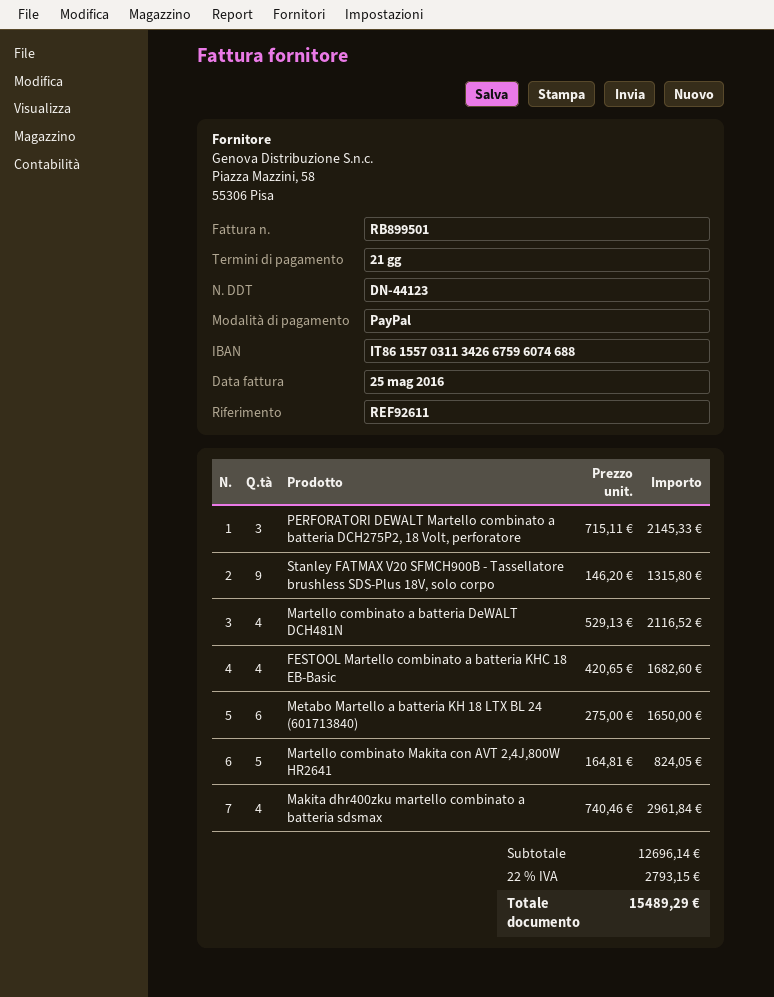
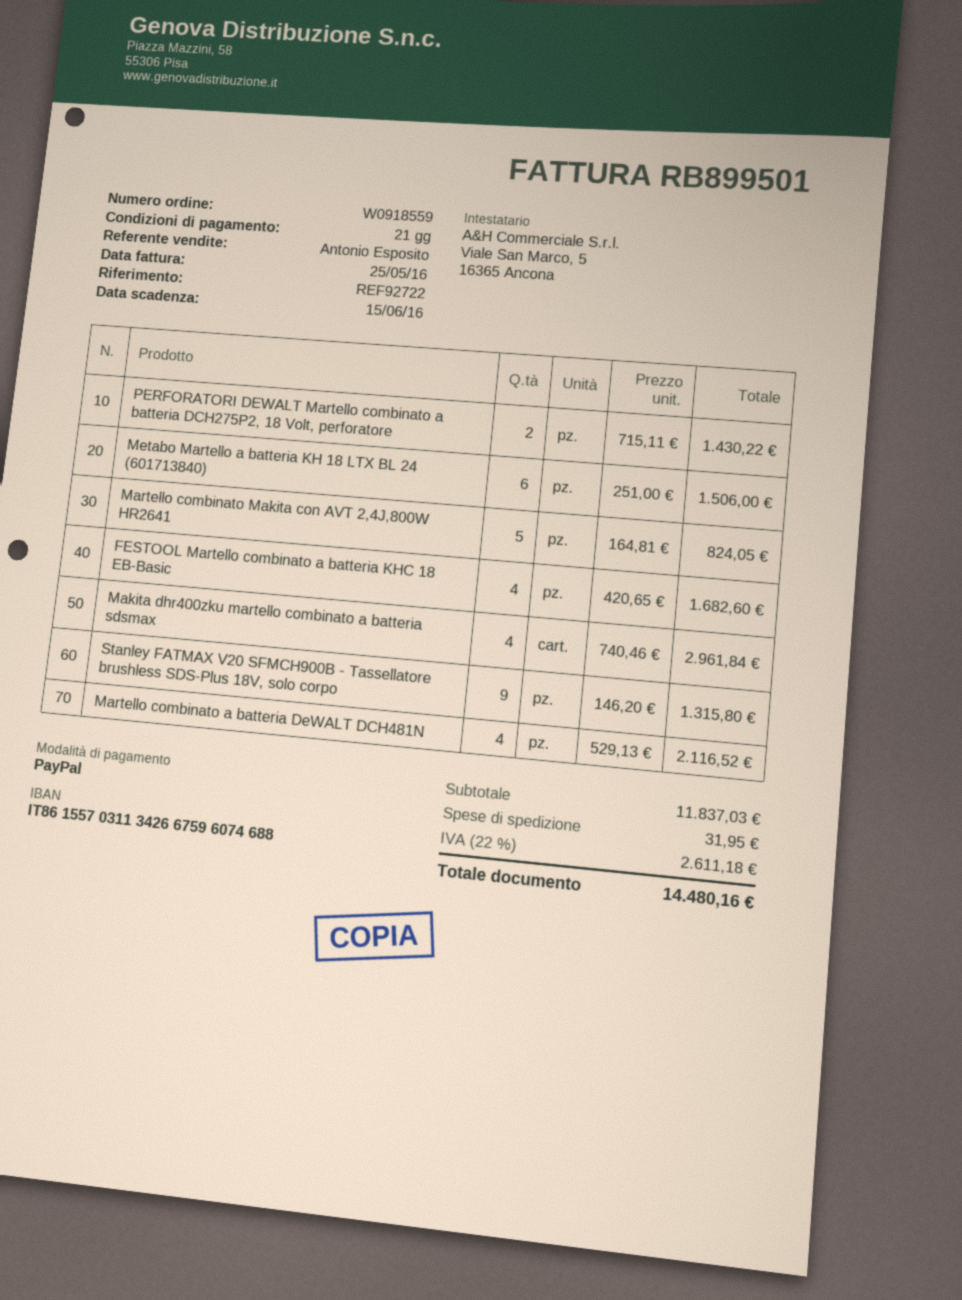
reference: REF92611 -> REF92722
PERFORATORI DEWALT Martello combinato a batteria DCH275P2, 18 Volt, perforatore: 3 x 715.11 = 2145.33 -> 2 x 715.11 = 1430.22
Metabo Martello a batteria KH 18 LTX BL 24 (601713840): 6 x 275.00 = 1650.00 -> 6 x 251.00 = 1506.00
subtotal: 12696.14 -> 11837.03
shipping: none -> 31.95
tax: 22% = 2793.15 -> 22% = 2611.18
total: 15489.29 -> 14480.16

